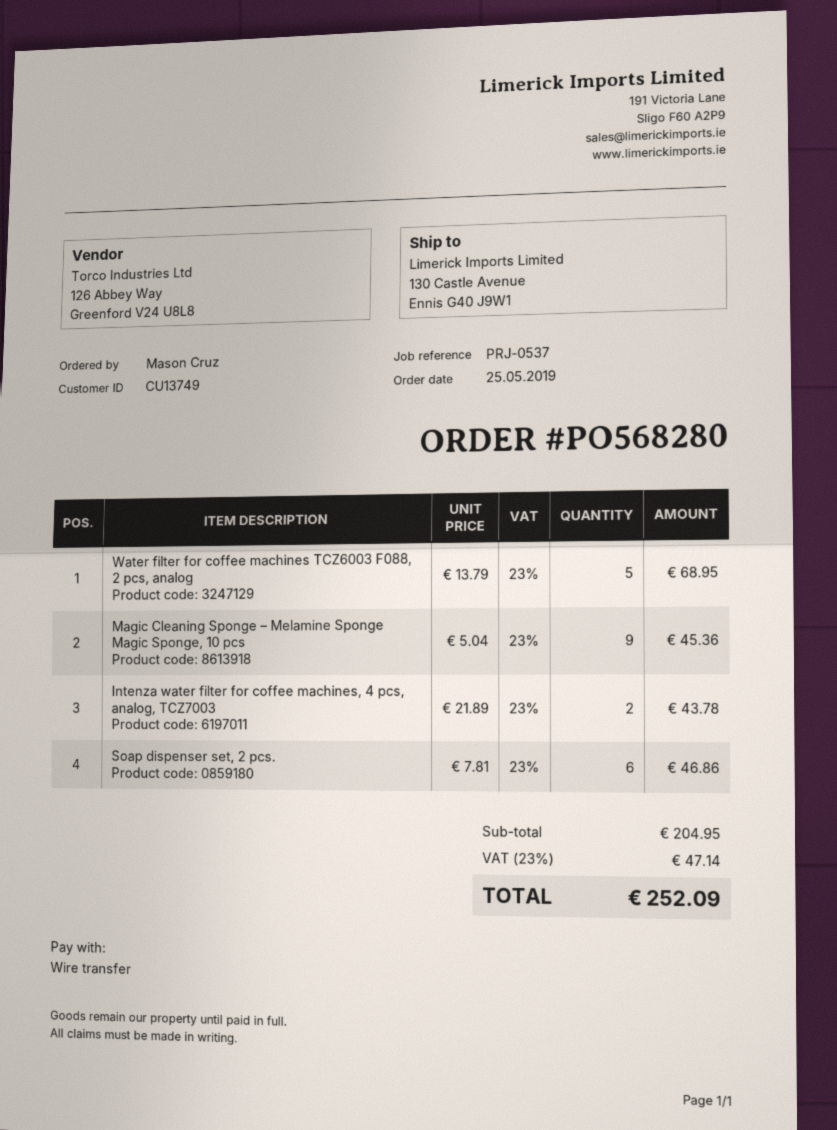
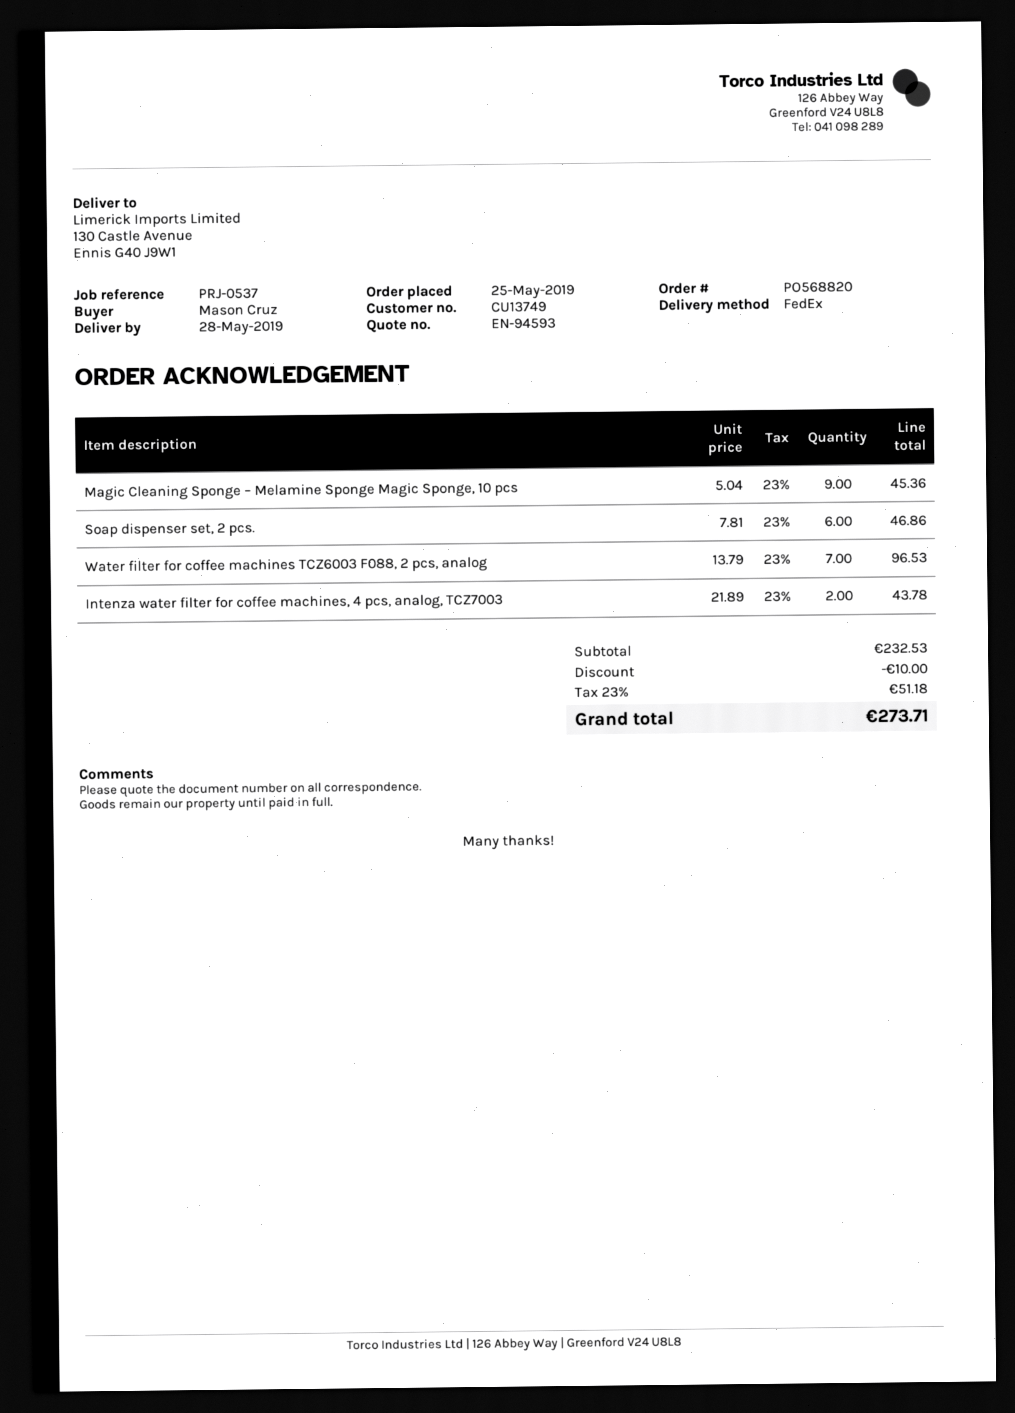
order number: PO568280 -> PO568820
Water filter for coffee machines TCZ6003 F088, 2 pcs, analog: 5 x 13.79 = 68.95 -> 7 x 13.79 = 96.53
subtotal: 204.95 -> 232.53
discount: none -> 10.00
tax: 23% = 47.14 -> 23% = 51.18
total: 252.09 -> 273.71

